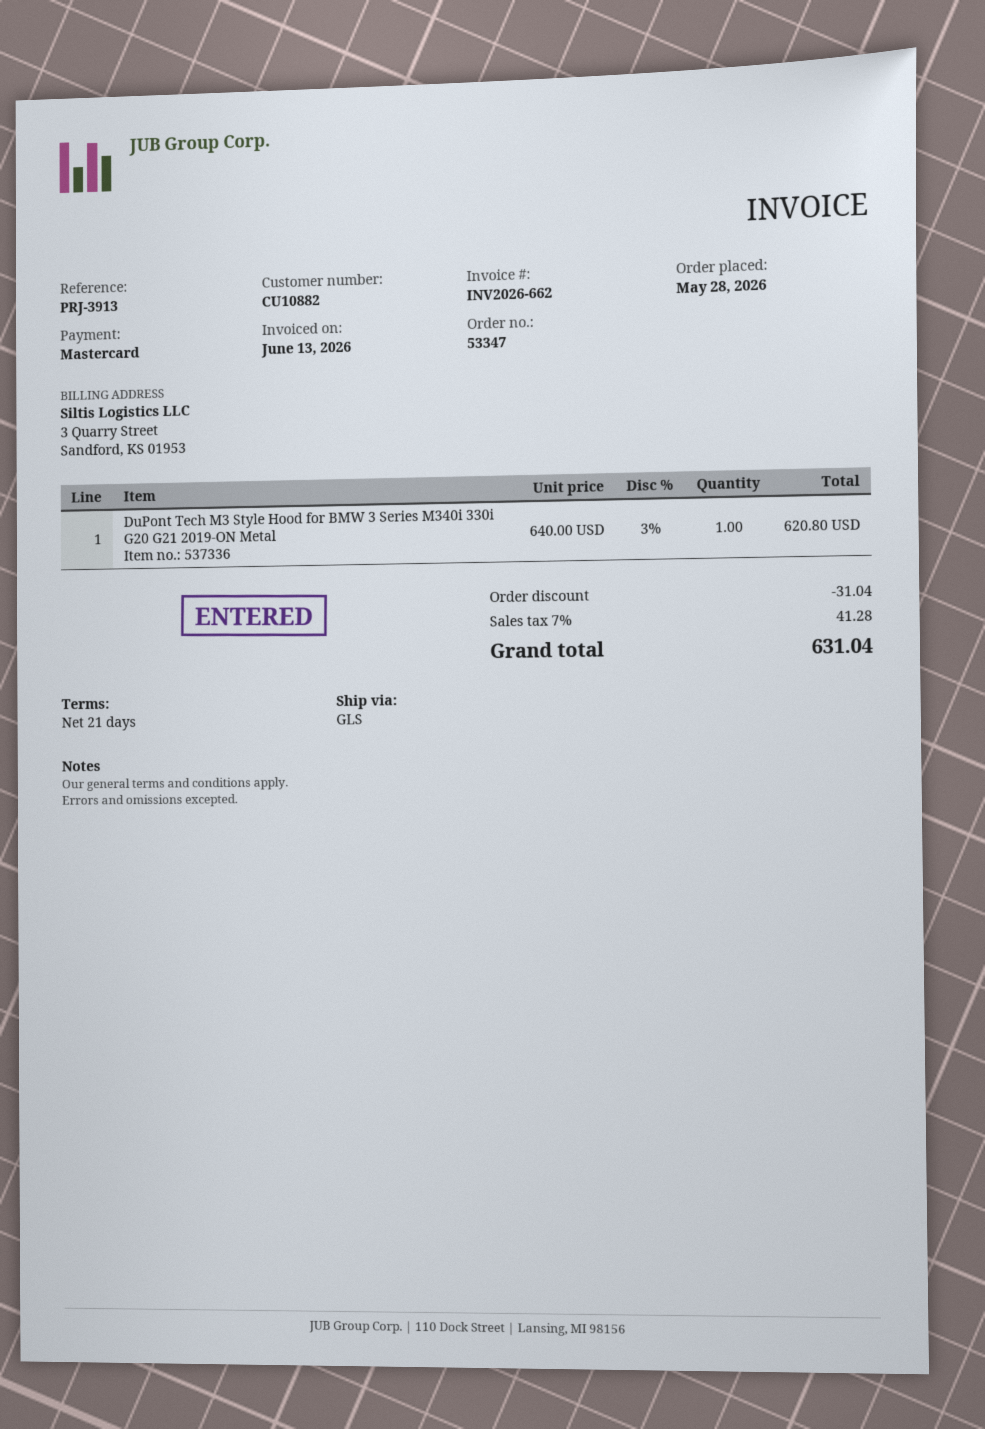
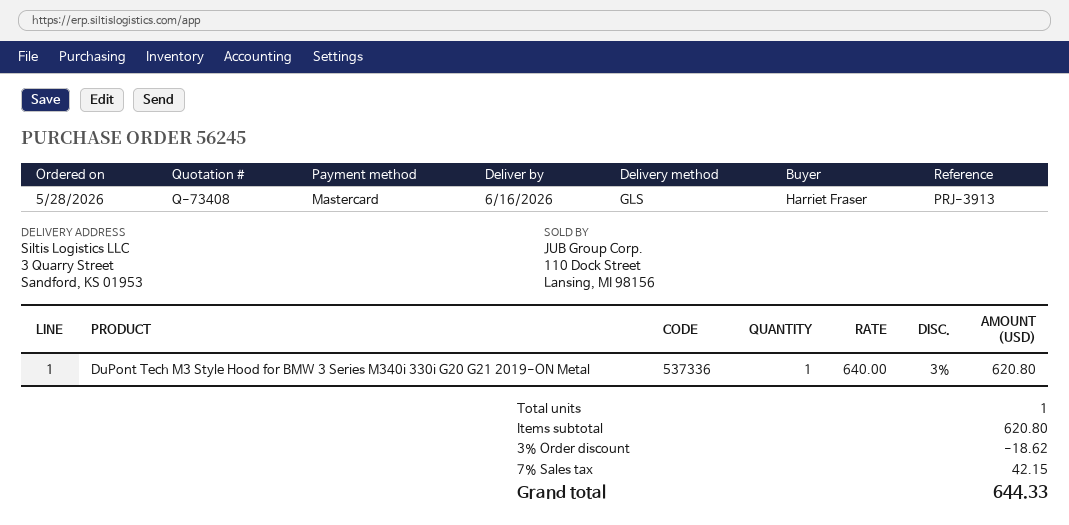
order number: 53347 -> 56245
discount: 31.04 -> 18.62
tax: 7% = 41.28 -> 7% = 42.15
total: 631.04 -> 644.33

